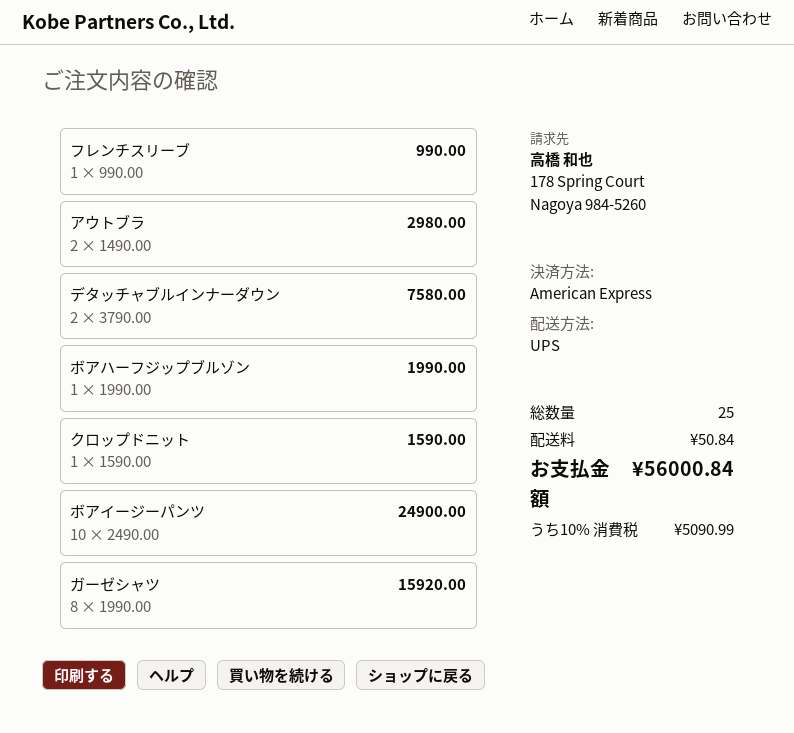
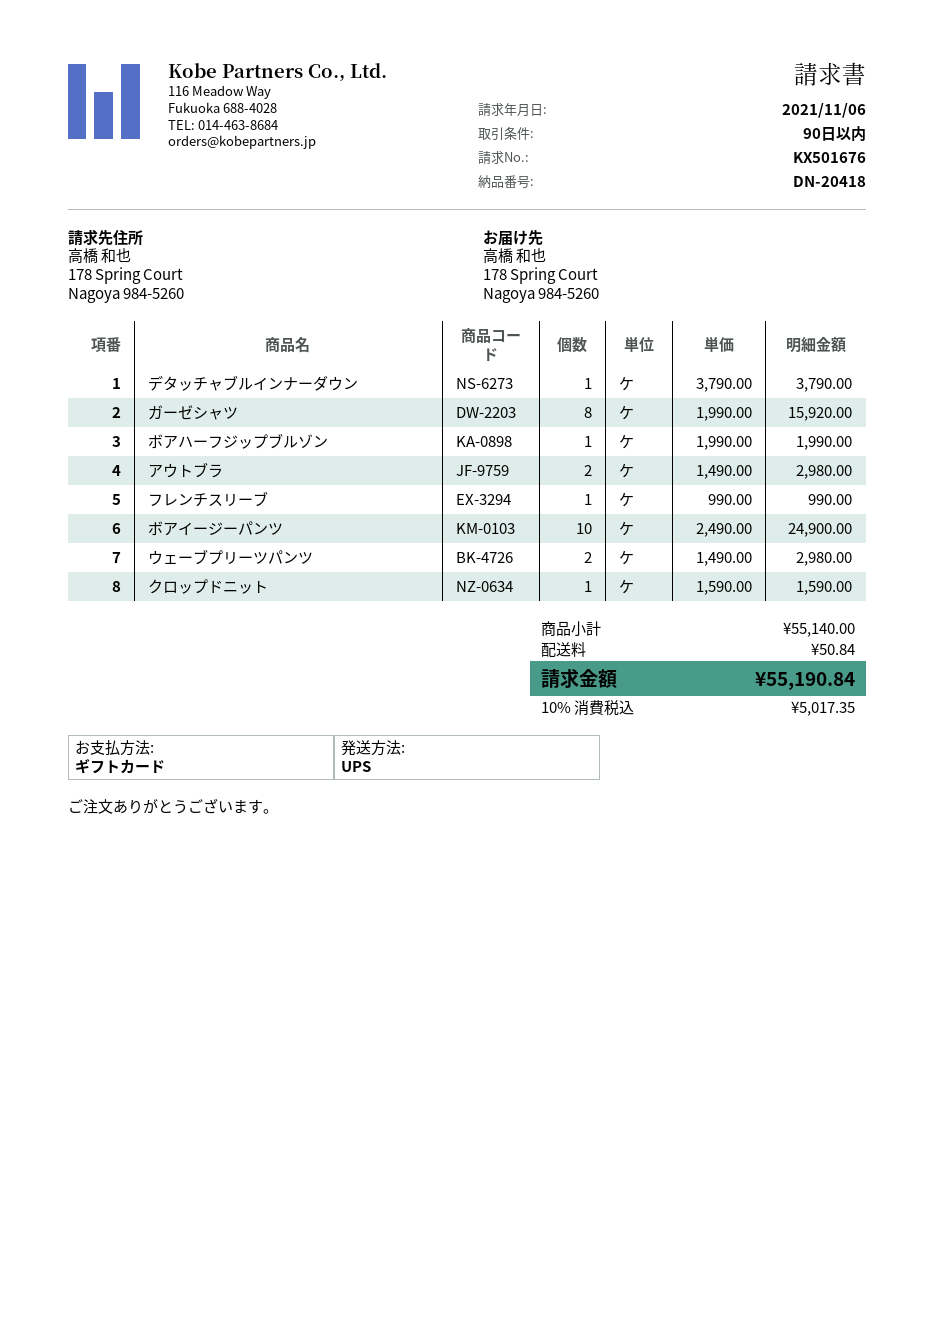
payment method: American Express -> gift card
デタッチャブルインナーダウン: 2 x 3790.00 = 7580.00 -> 1 x 3790.00 = 3790.00
ウェーブプリーツパンツ: none -> 2 x 1490.00 = 2980.00
tax: 10% = 5090.99 -> 10% = 5017.35
total: 56000.84 -> 55190.84

